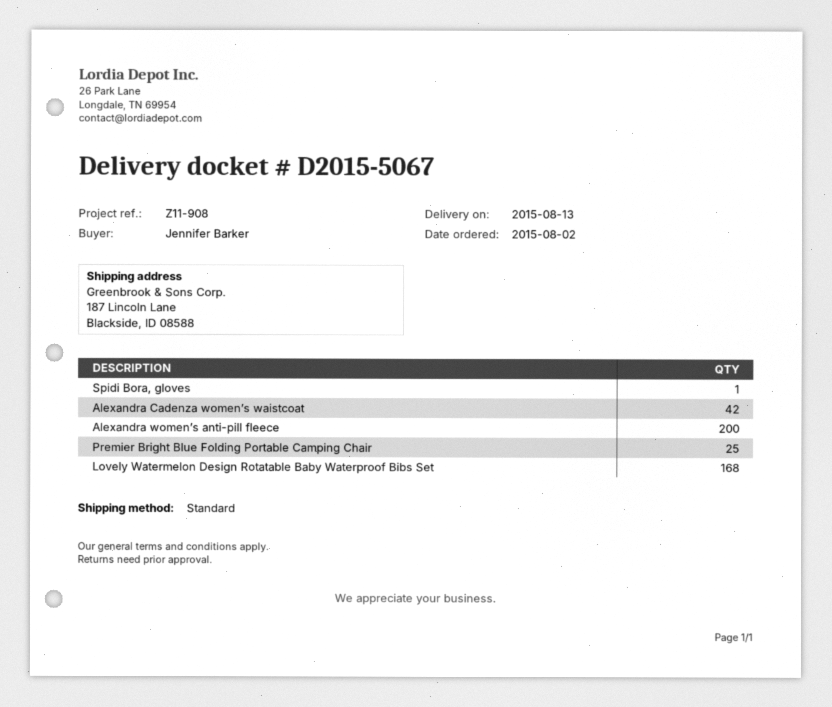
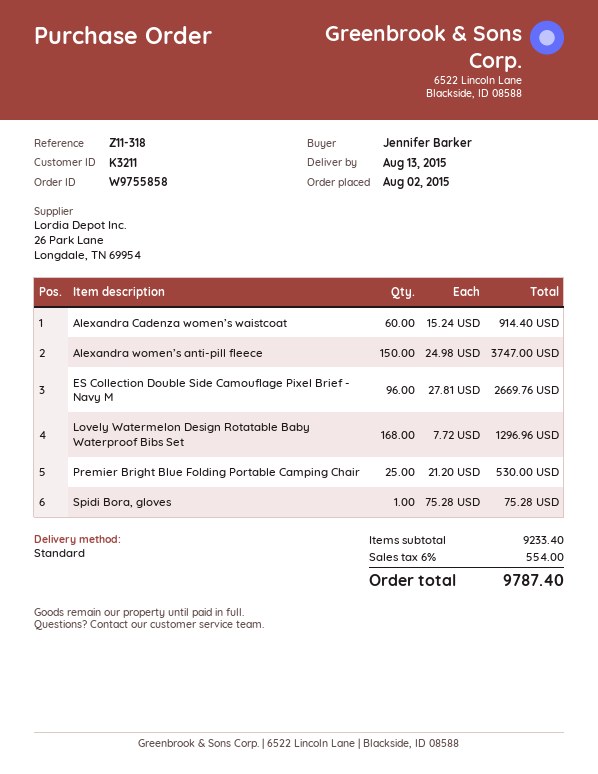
reference: Z11-908 -> Z11-318
Alexandra Cadenza women’s waistcoat: 42 -> 60
Alexandra women’s anti-pill fleece: 200 -> 150
ES Collection Double Side Camouflage Pixel Brief - Navy M: none -> 96

